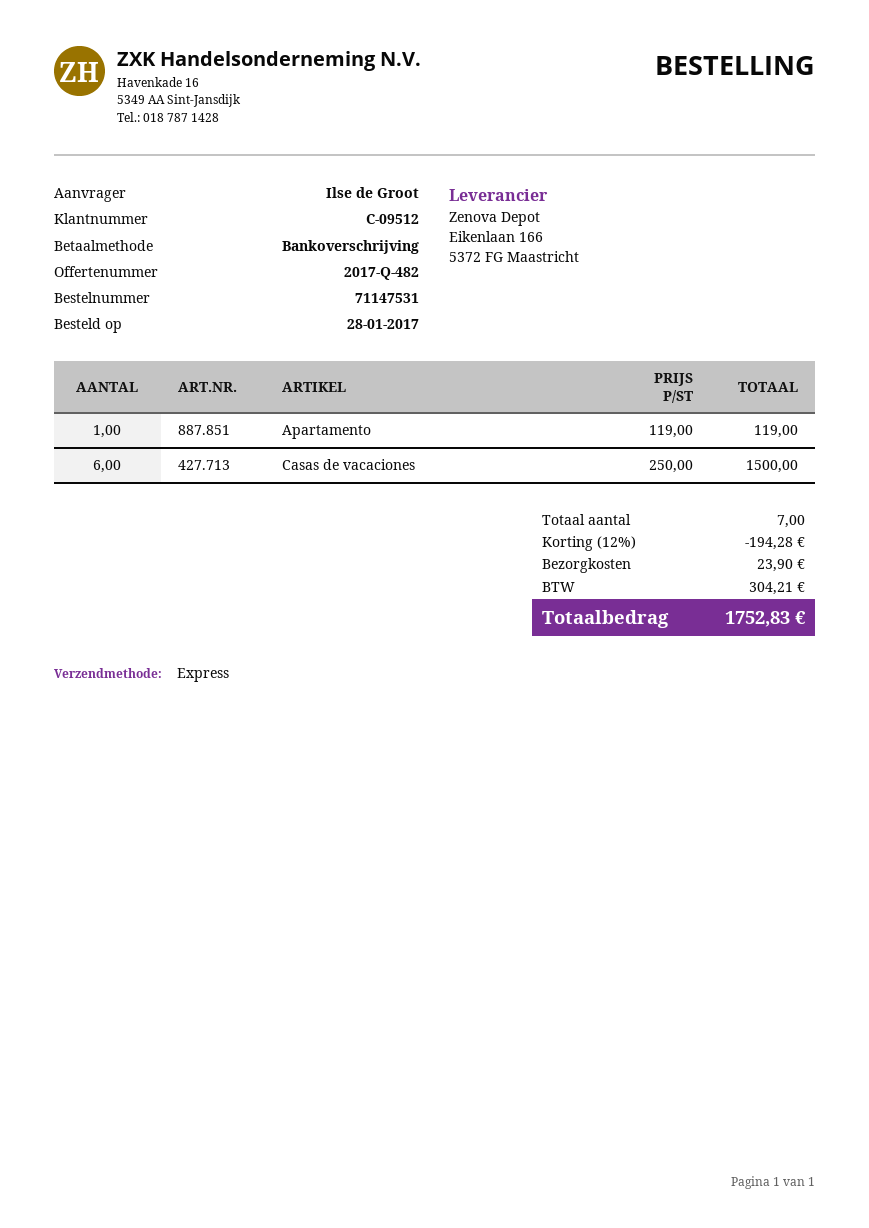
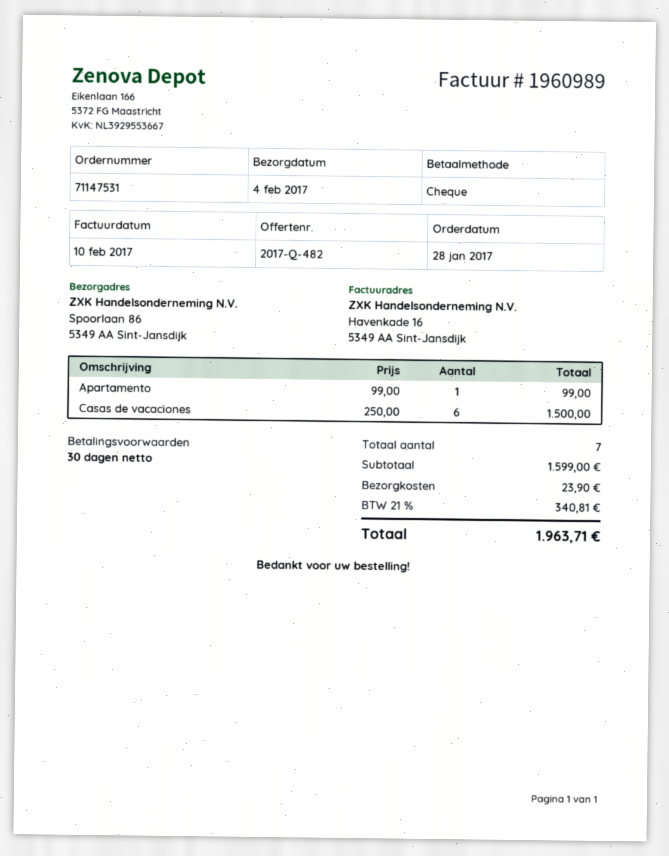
payment method: bank transfer -> cheque
Apartamento: 1 x 119.00 = 119.00 -> 1 x 99.00 = 99.00
discount: 12% = 194.28 -> none
tax: 304.21 -> 340.81
total: 1752.83 -> 1963.71

